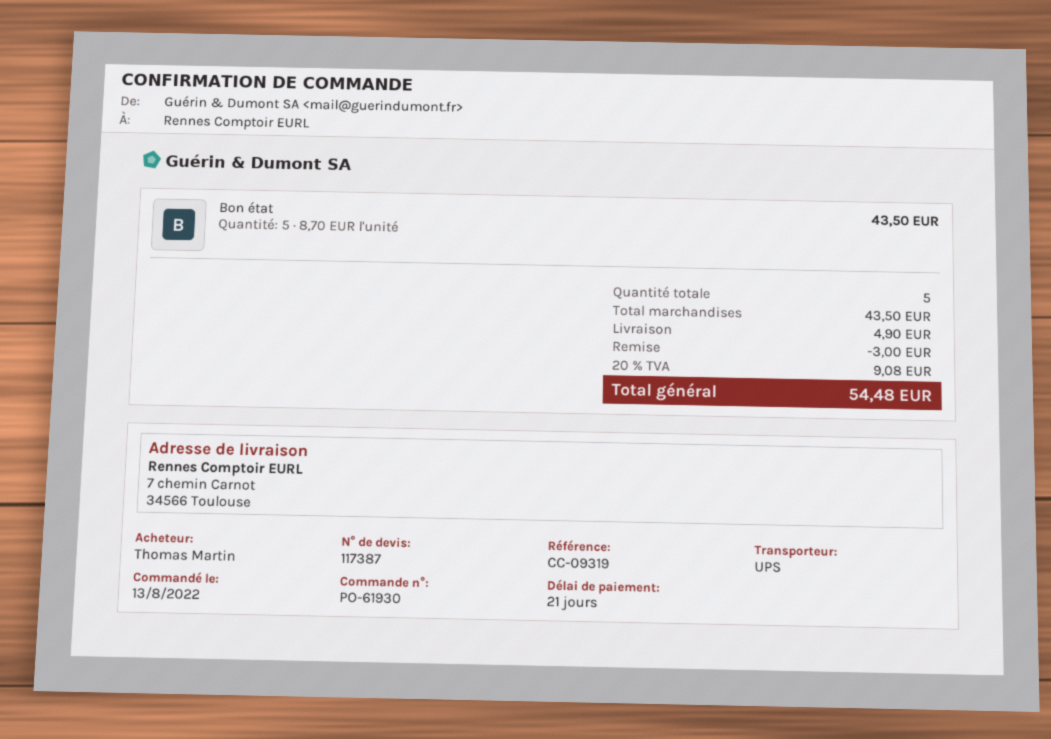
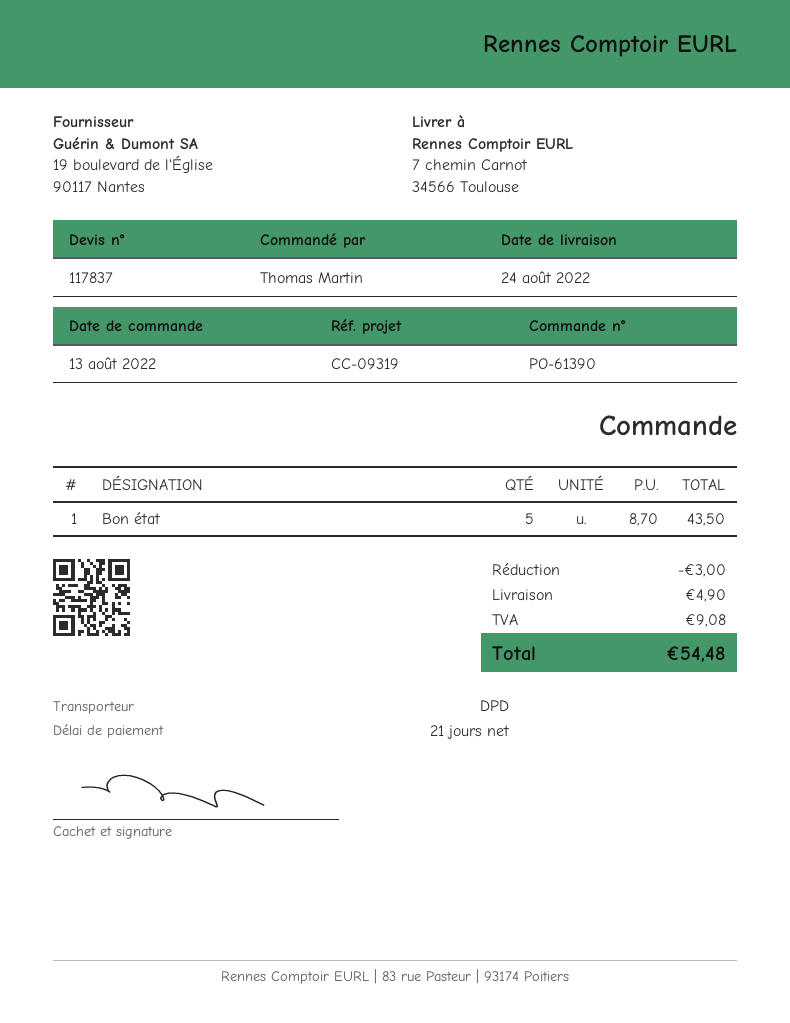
quote number: 117387 -> 117837
order number: PO-61930 -> PO-61390
shipping method: UPS -> DPD

